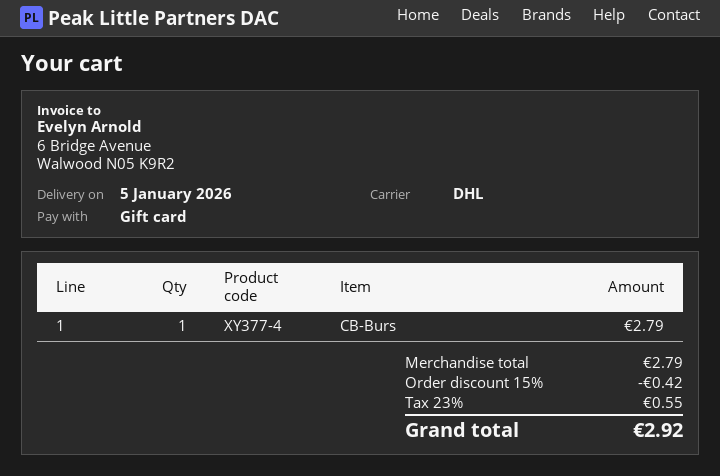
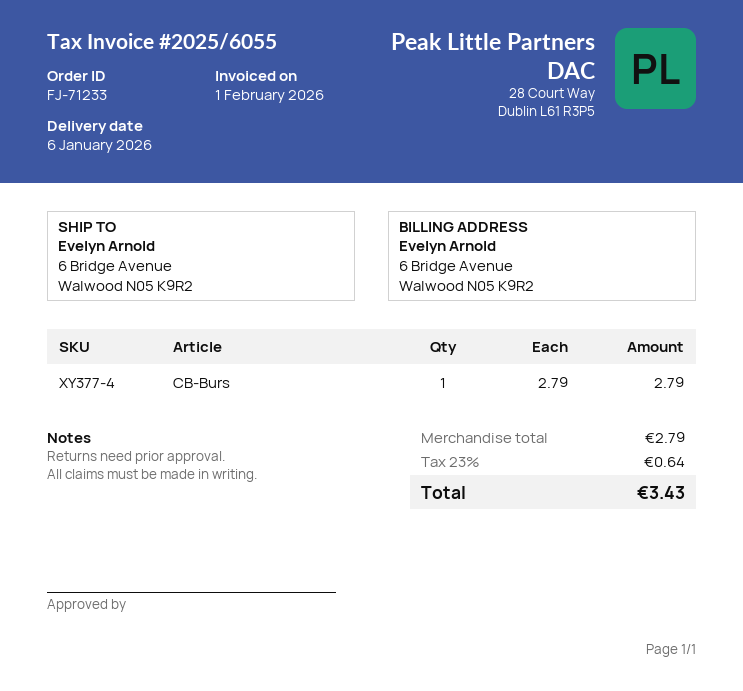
delivery date: 2026-01-05 -> 2026-01-06
discount: 15% = 0.42 -> none
tax: 23% = 0.55 -> 23% = 0.64
total: 2.92 -> 3.43

